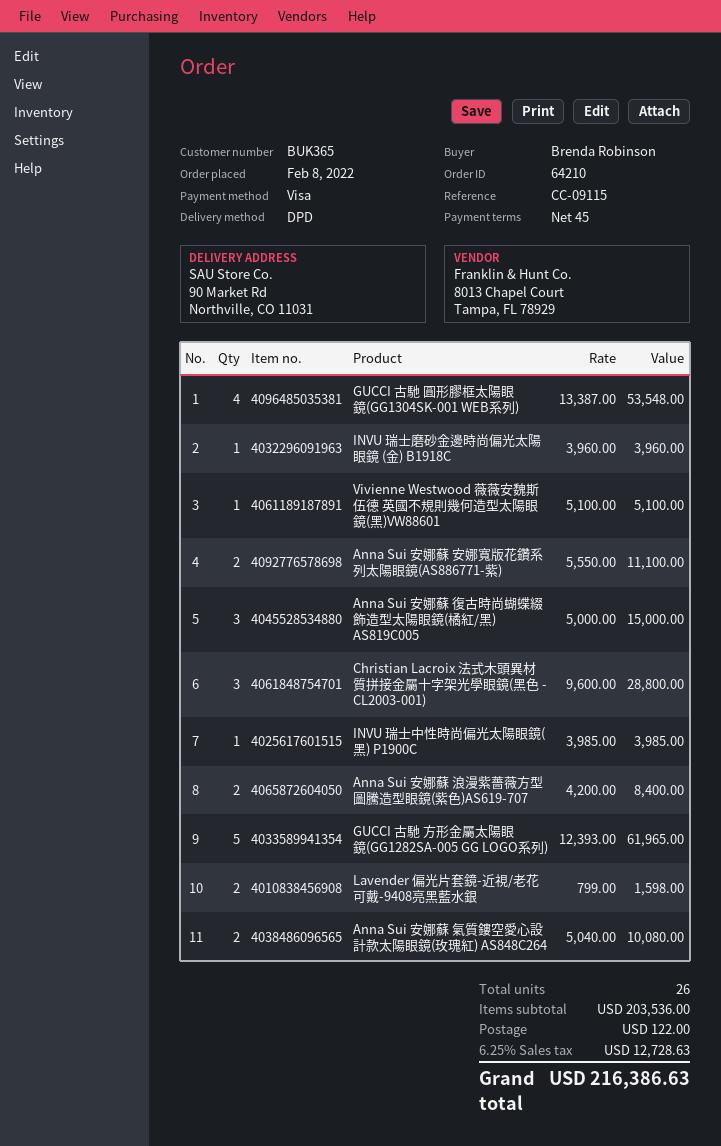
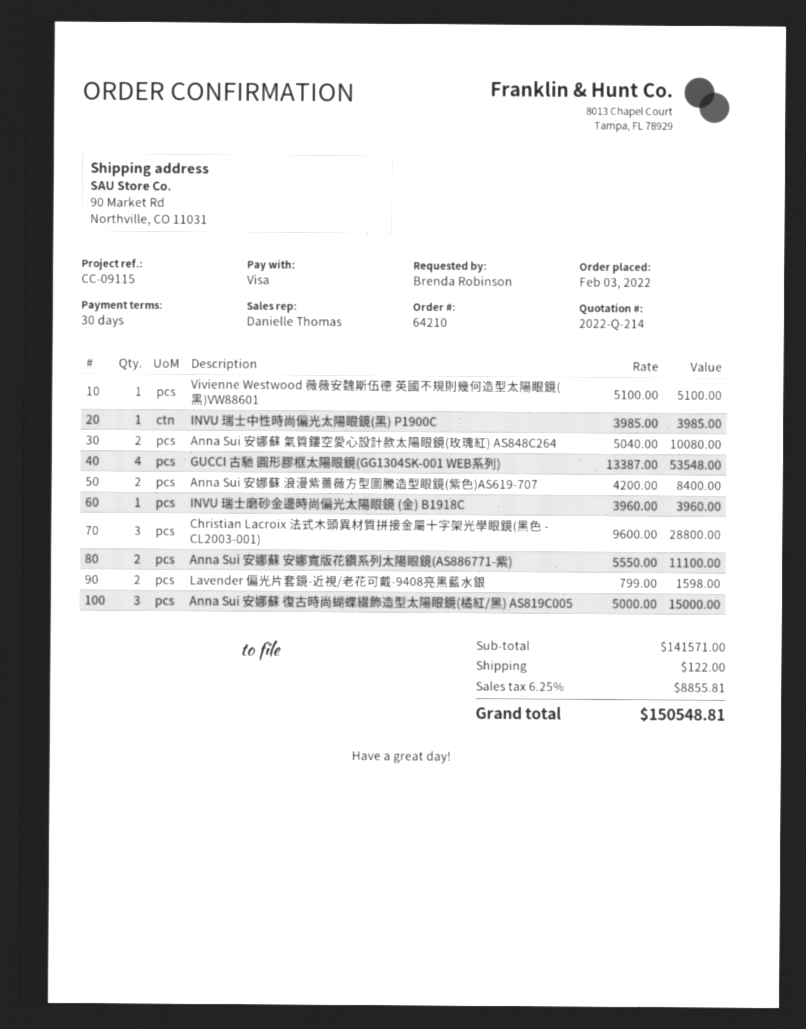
order date: 2022-02-08 -> 2022-02-03
payment terms: 45 days -> 30 days
GUCCI 古馳 方形金屬太陽眼鏡(GG1282SA-005 GG LOGO系列): 5 x 12393.00 = 61965.00 -> none
subtotal: 203536.00 -> 141571.00
tax: 6.25% = 12728.63 -> 6.25% = 8855.81
total: 216386.63 -> 150548.81

